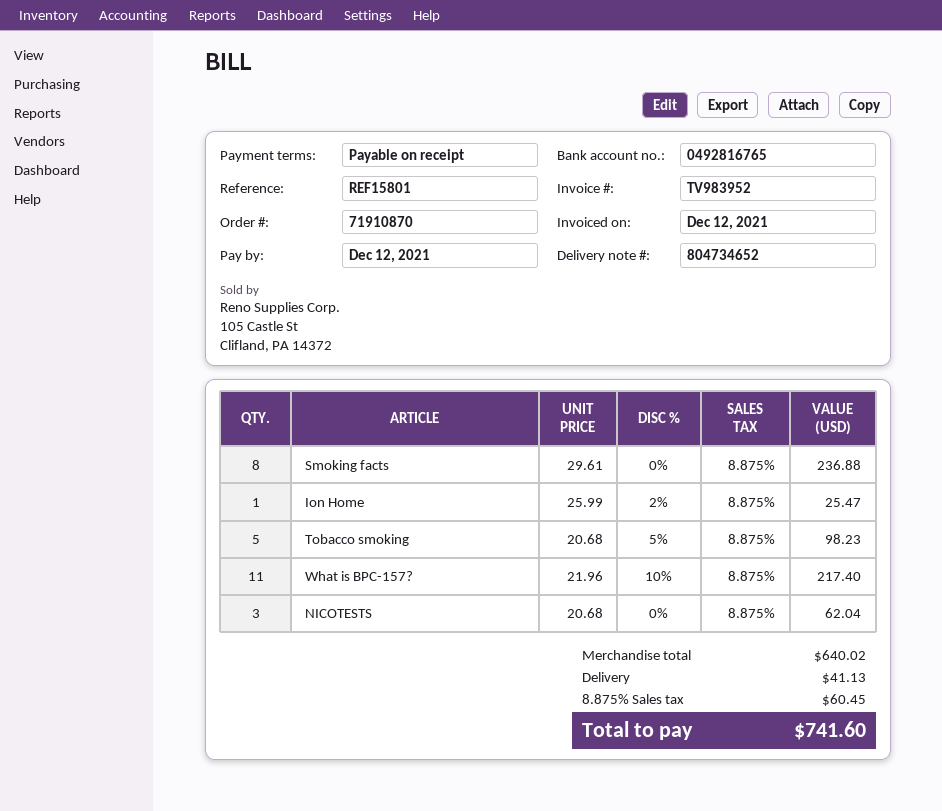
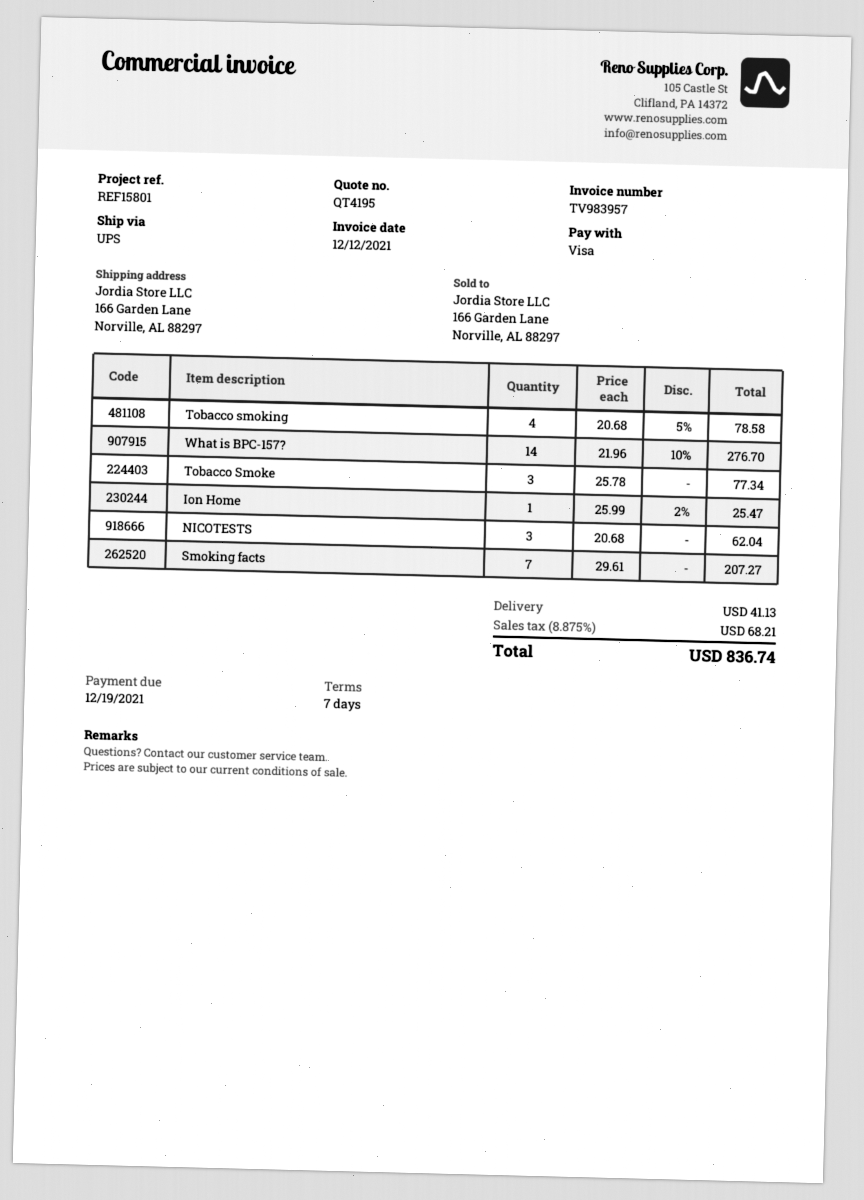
invoice number: TV983952 -> TV983957
payment terms: on receipt -> 7 days
due date: 2021-12-12 -> 2021-12-19
Smoking facts: 8 x 29.61 = 236.88 -> 7 x 29.61 = 207.27
Tobacco smoking: 5 x 20.68 - 5% = 98.23 -> 4 x 20.68 - 5% = 78.58
What is BPC-157?: 11 x 21.96 - 10% = 217.40 -> 14 x 21.96 - 10% = 276.70
Tobacco Smoke: none -> 3 x 25.78 = 77.34
tax: 8.875% = 60.45 -> 8.875% = 68.21
total: 741.60 -> 836.74

